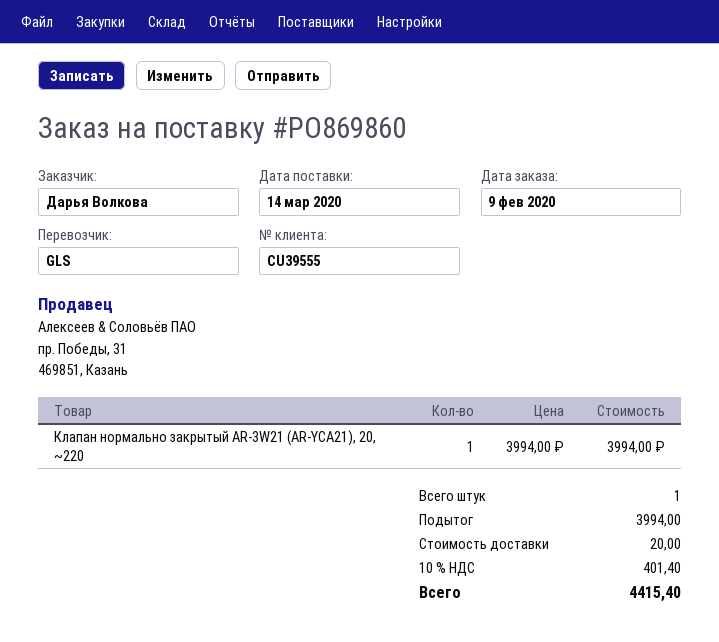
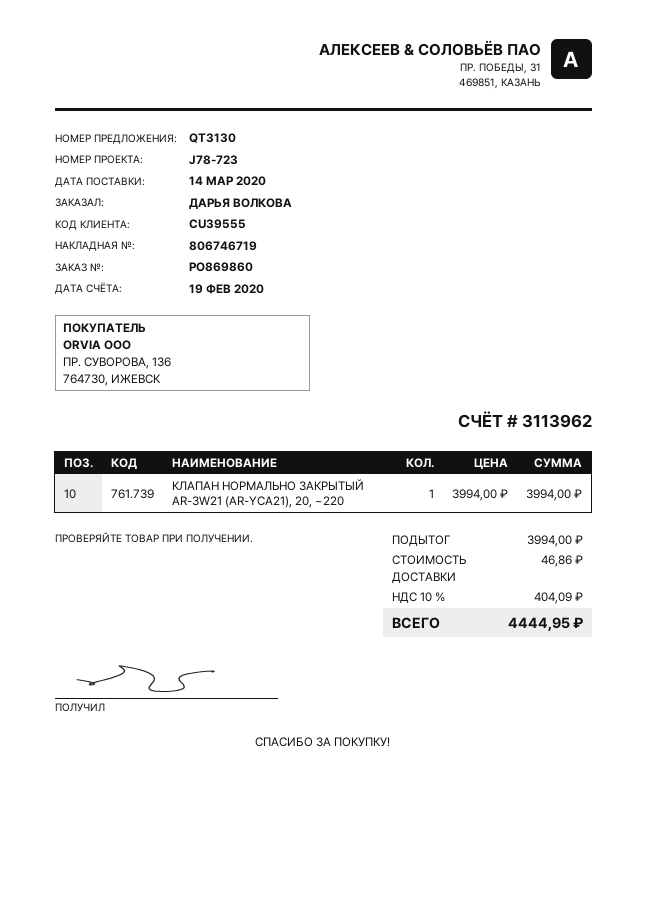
shipping: 20.00 -> 46.86
tax: 10% = 401.40 -> 10% = 404.09
total: 4415.40 -> 4444.95

